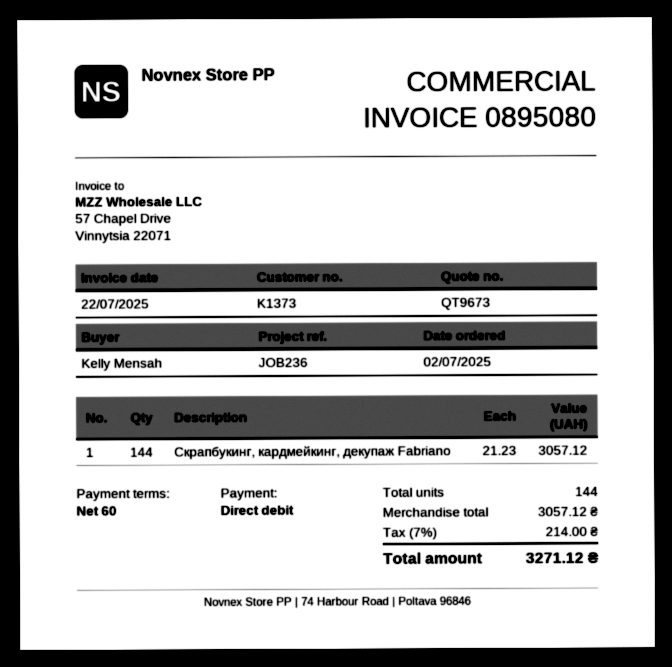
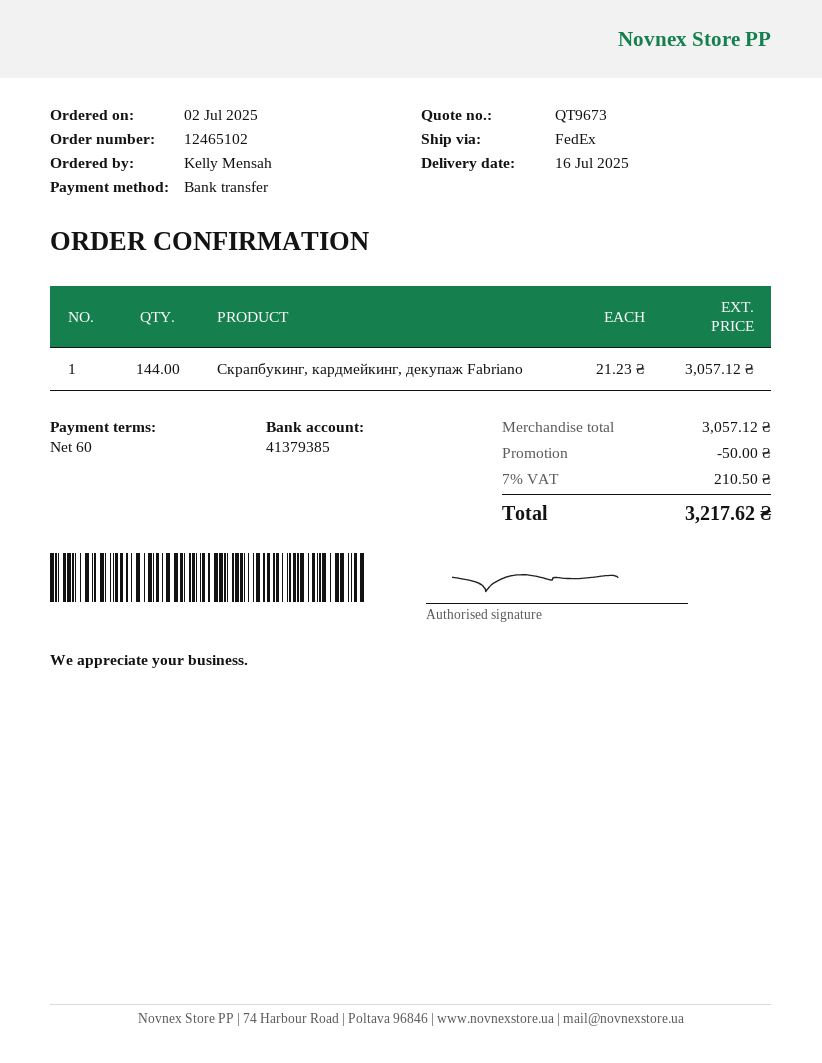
payment method: direct debit -> bank transfer
discount: none -> 50.00
tax: 7% = 214.00 -> 7% = 210.50
total: 3271.12 -> 3217.62

